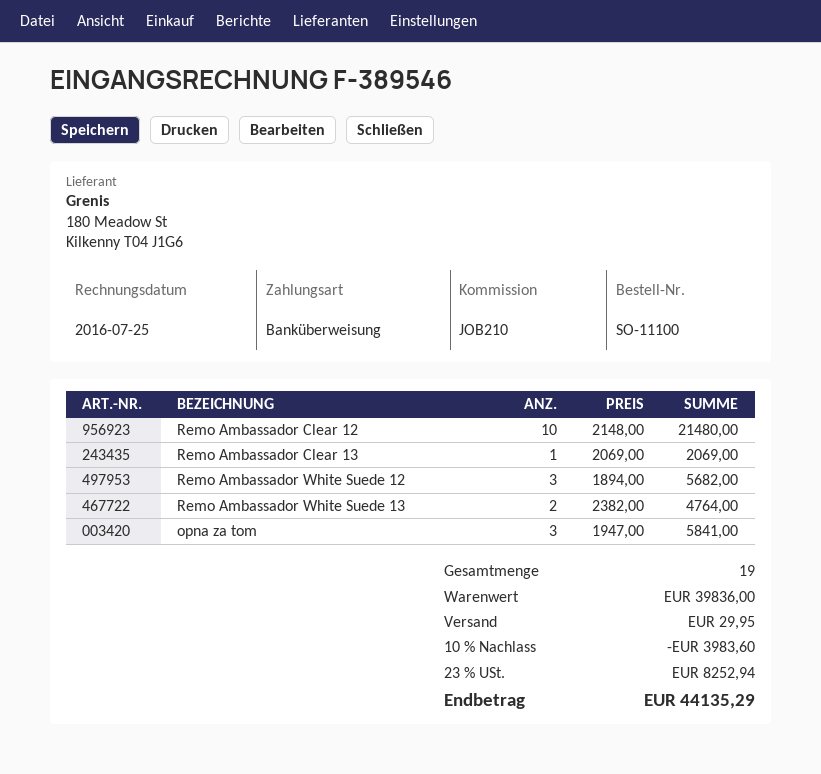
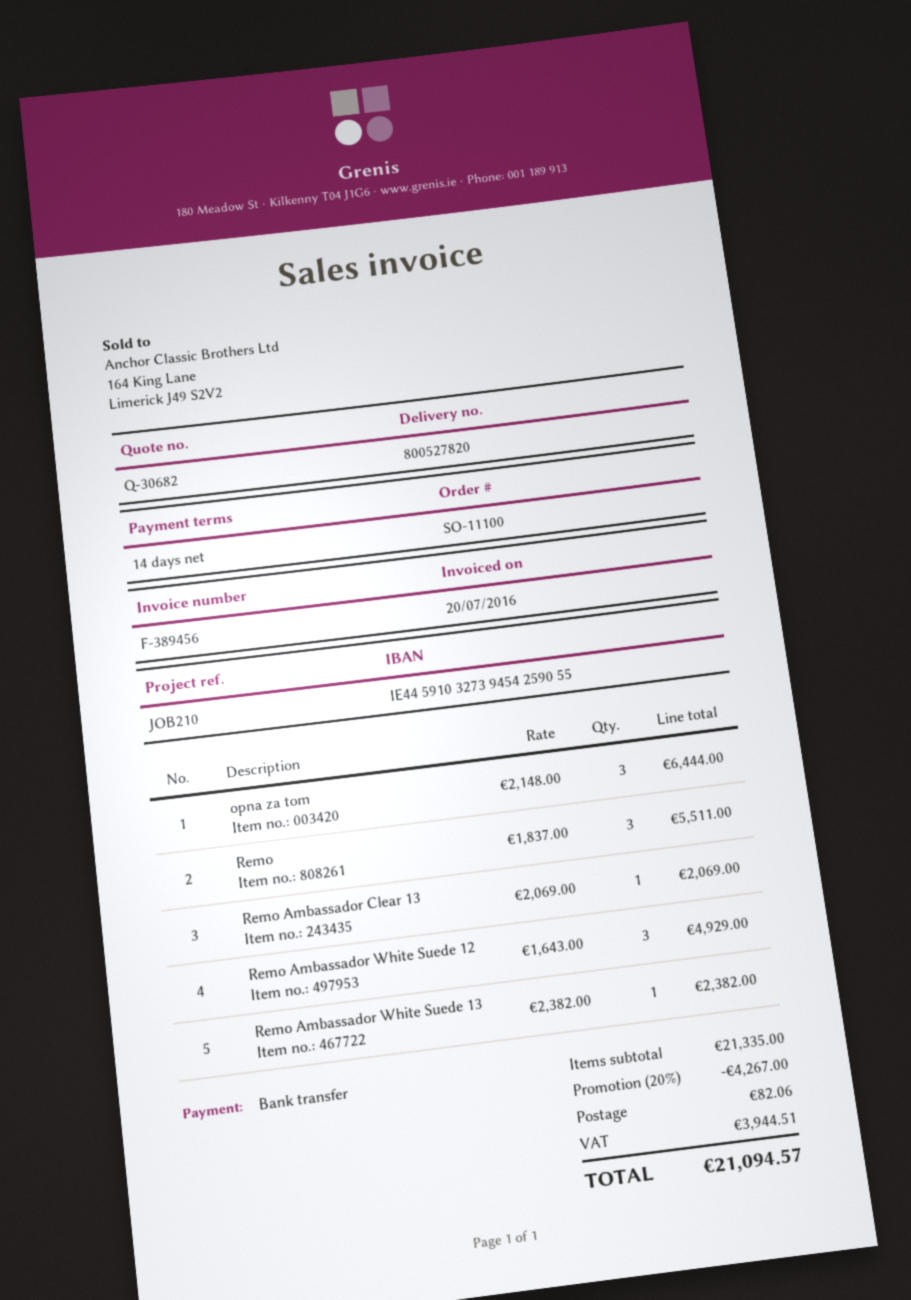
invoice number: F-389546 -> F-389456
invoice date: 2016-07-25 -> 2016-07-20
Remo Ambassador Clear 12: 10 x 2148.00 = 21480.00 -> none
Remo Ambassador White Suede 12: 3 x 1894.00 = 5682.00 -> 3 x 1643.00 = 4929.00
Remo Ambassador White Suede 13: 2 x 2382.00 = 4764.00 -> 1 x 2382.00 = 2382.00
opna za tom: 3 x 1947.00 = 5841.00 -> 3 x 2148.00 = 6444.00
Remo: none -> 3 x 1837.00 = 5511.00
subtotal: 39836.00 -> 21335.00
discount: 10% = 3983.60 -> 20% = 4267.00
shipping: 29.95 -> 82.06
tax: 8252.94 -> 3944.51
total: 44135.29 -> 21094.57

